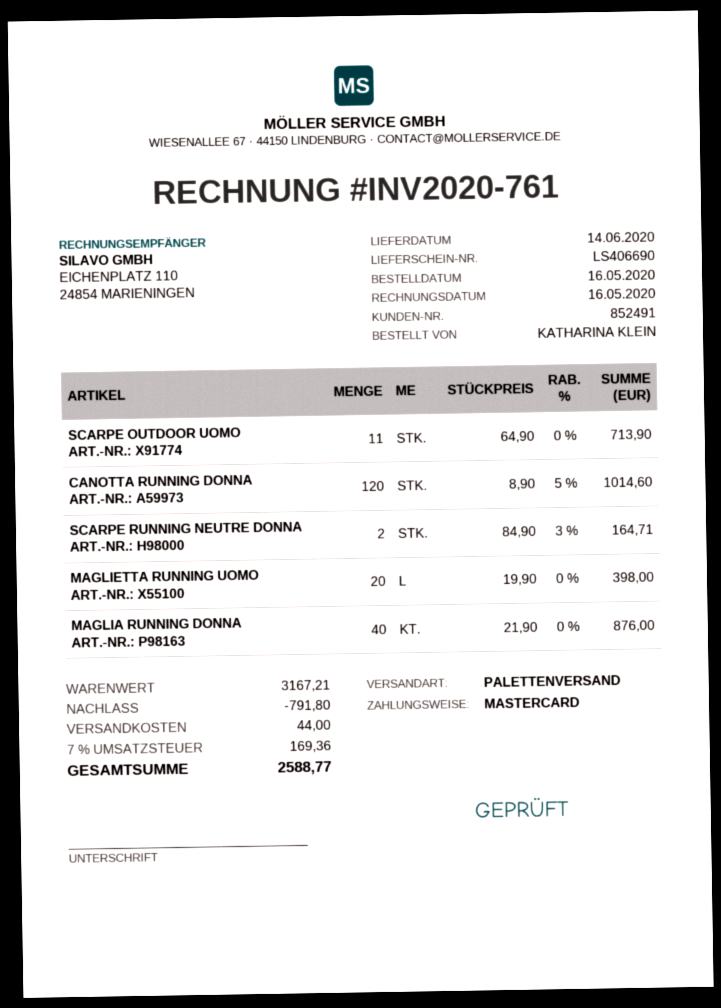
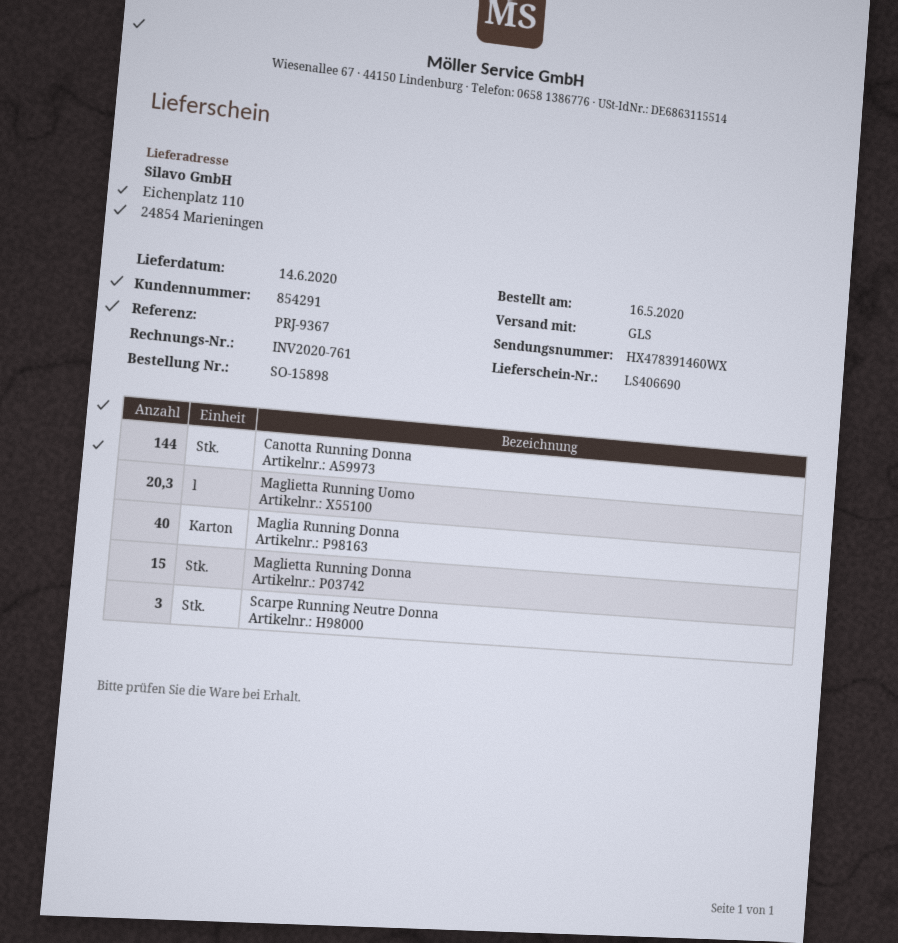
customer number: 852491 -> 854291
shipping method: pallet freight -> GLS
SCARPE OUTDOOR UOMO: 11 -> none
CANOTTA RUNNING DONNA: 120 -> 144
SCARPE RUNNING NEUTRE DONNA: 2 -> 3
MAGLIETTA RUNNING UOMO: 20 -> 20.3
Maglietta Running Donna: none -> 15

